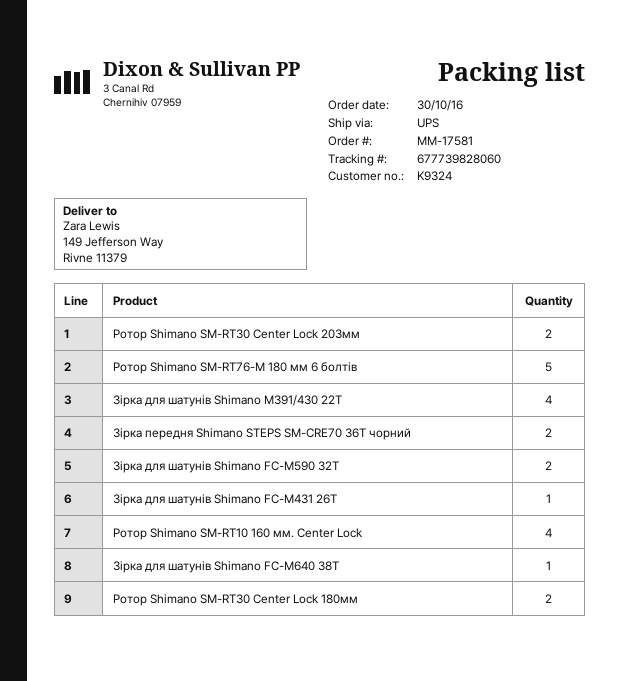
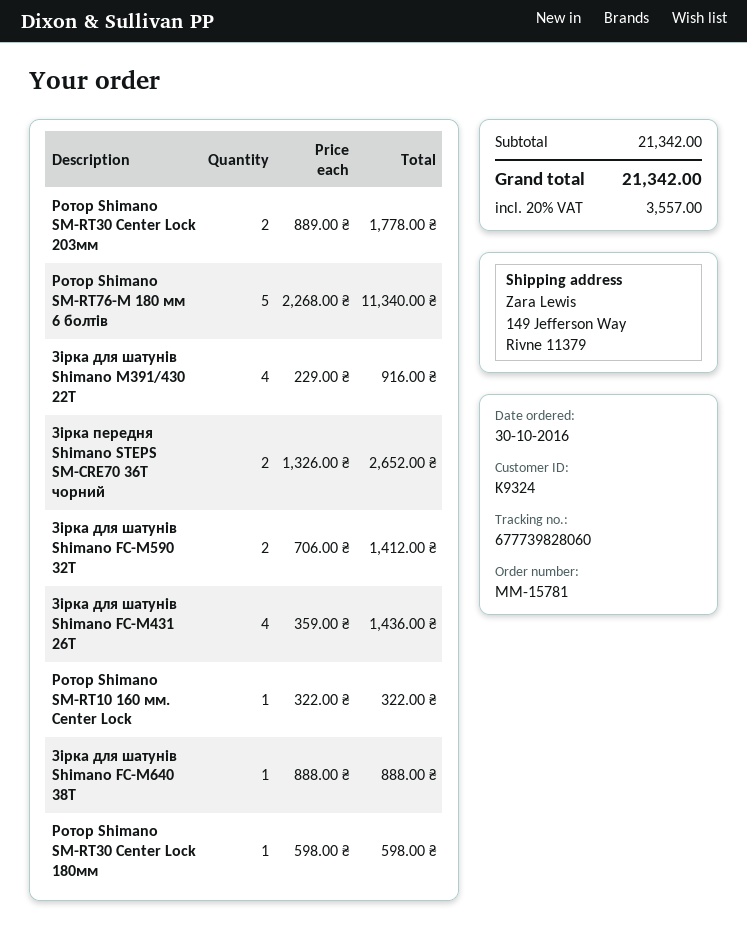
order number: MM-17581 -> MM-15781
Зірка для шатунів Shimano FC-M431 26T: 1 -> 4
Ротор Shimano SM-RT10 160 мм. Center Lock: 4 -> 1
Ротор Shimano SM-RT30 Center Lock 180мм: 2 -> 1

